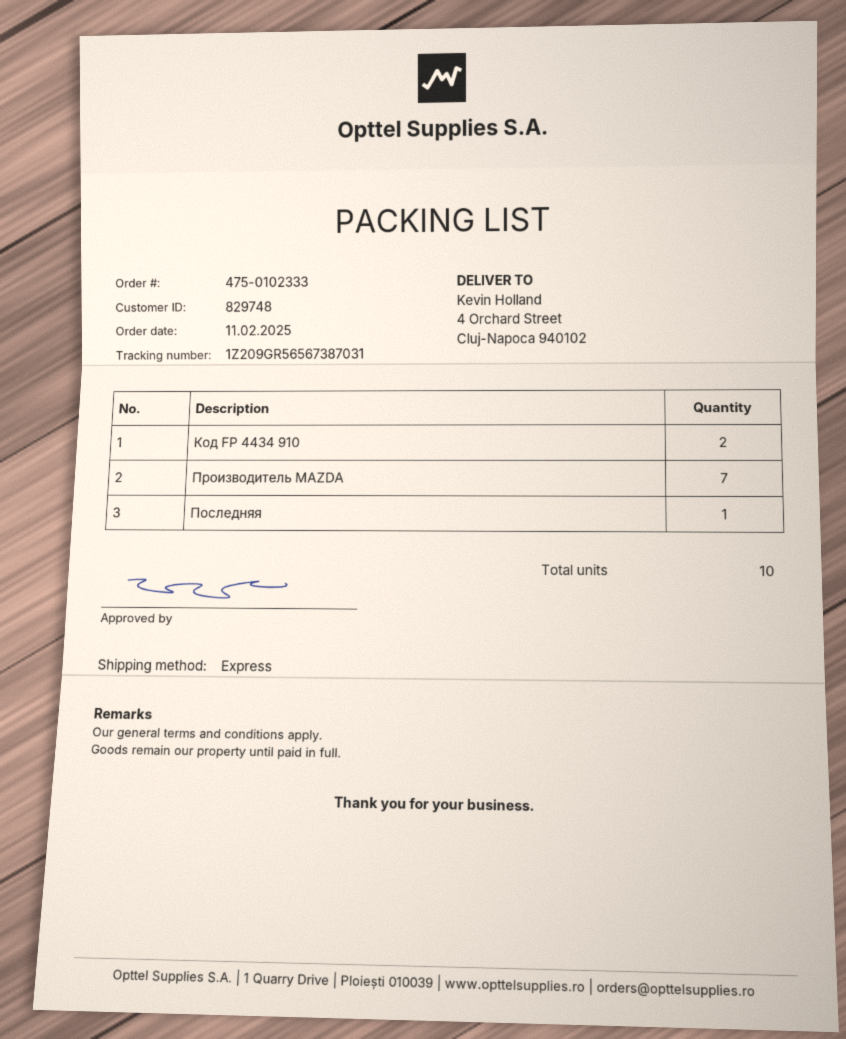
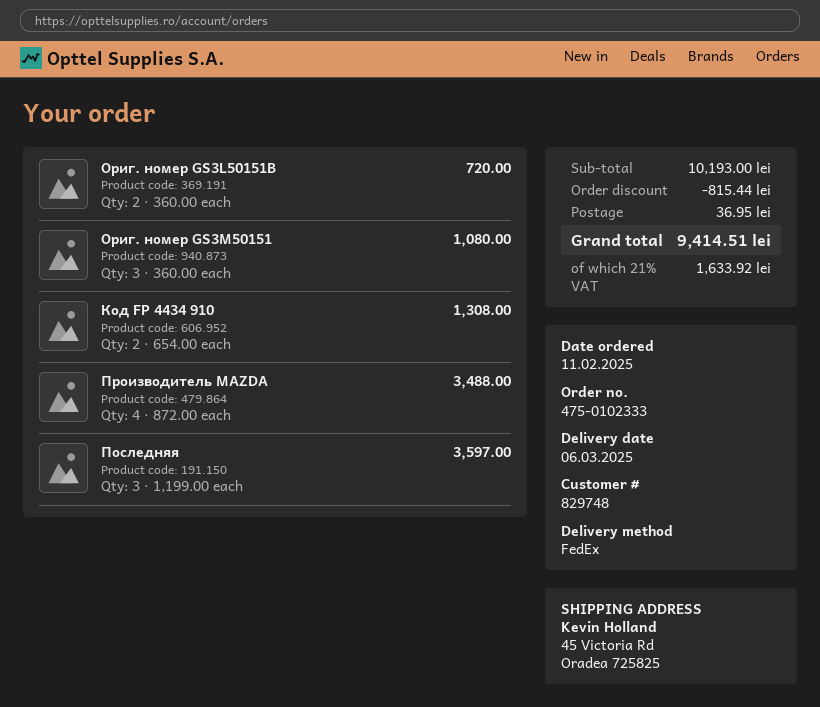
shipping method: express -> FedEx
ship to: 4 Orchard Street, Cluj-Napoca 940102 -> 45 Victoria Rd, Oradea 725825
Производитель MAZDA: 7 -> 4
Последняя: 1 -> 3
Ориг. номер GS3L50151B: none -> 2
Ориг. номер GS3M50151: none -> 3

